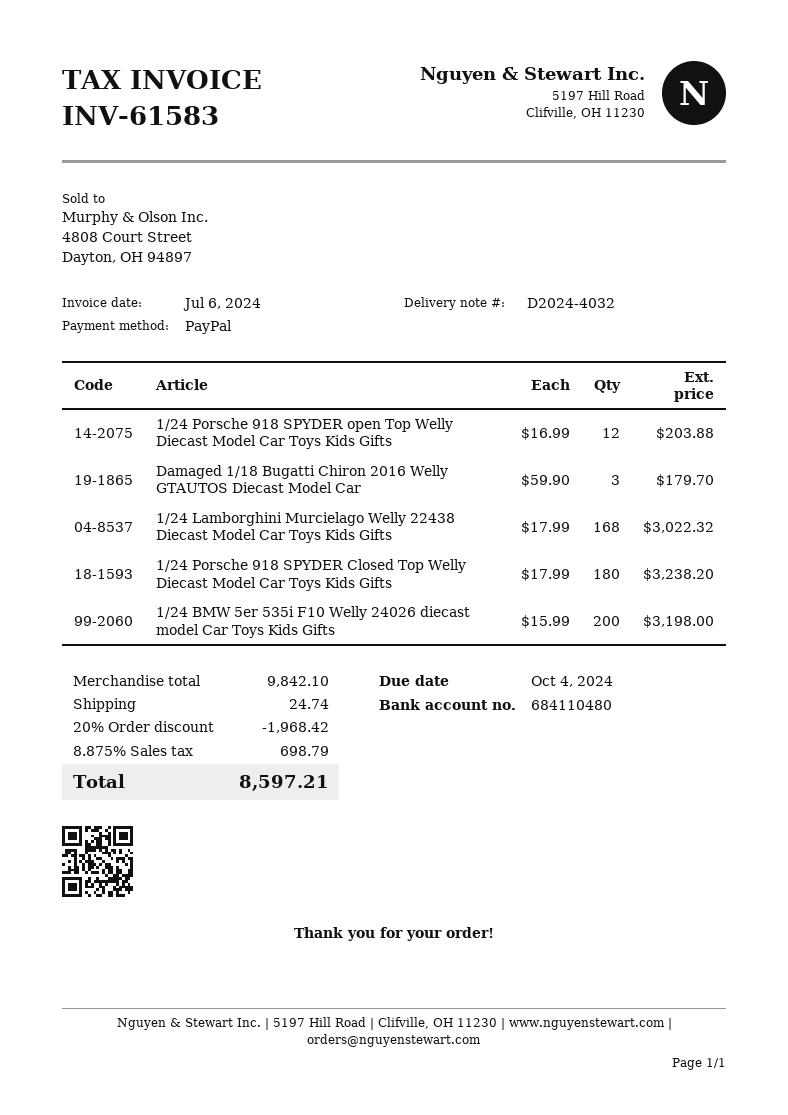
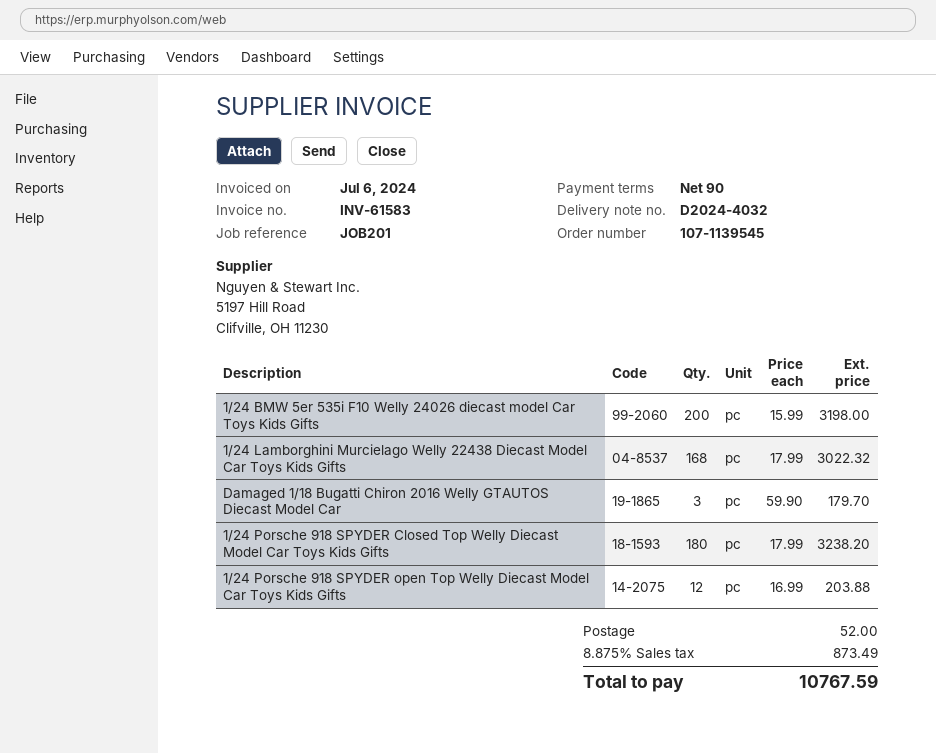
discount: 20% = 1968.42 -> none
shipping: 24.74 -> 52.00
tax: 8.875% = 698.79 -> 8.875% = 873.49
total: 8597.21 -> 10767.59

